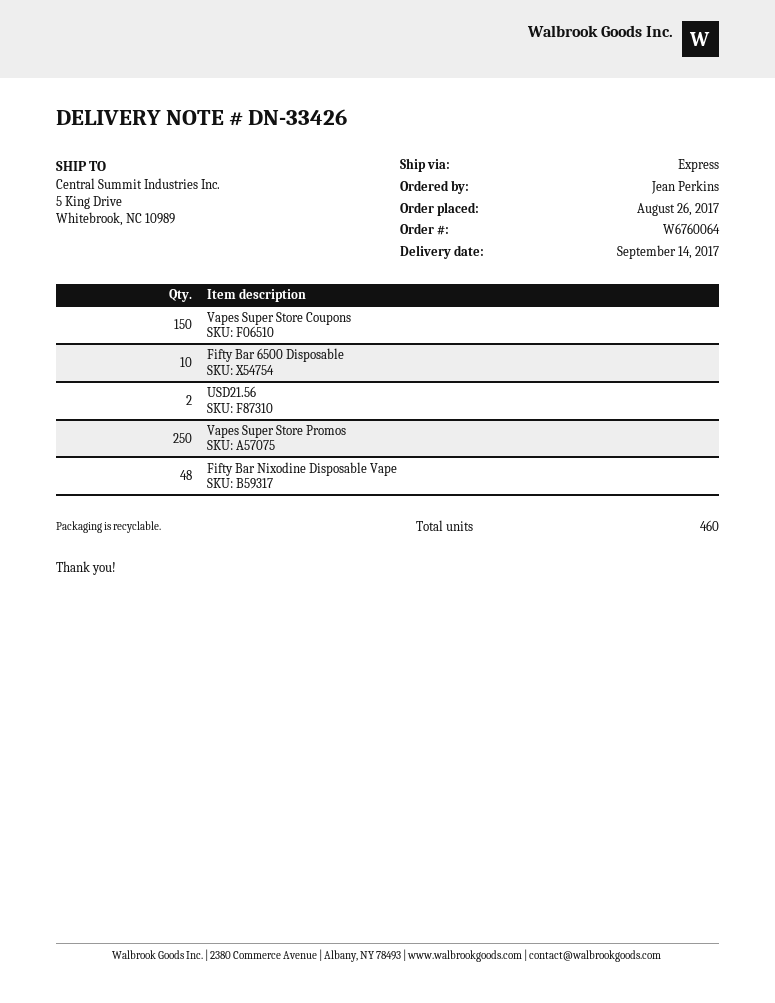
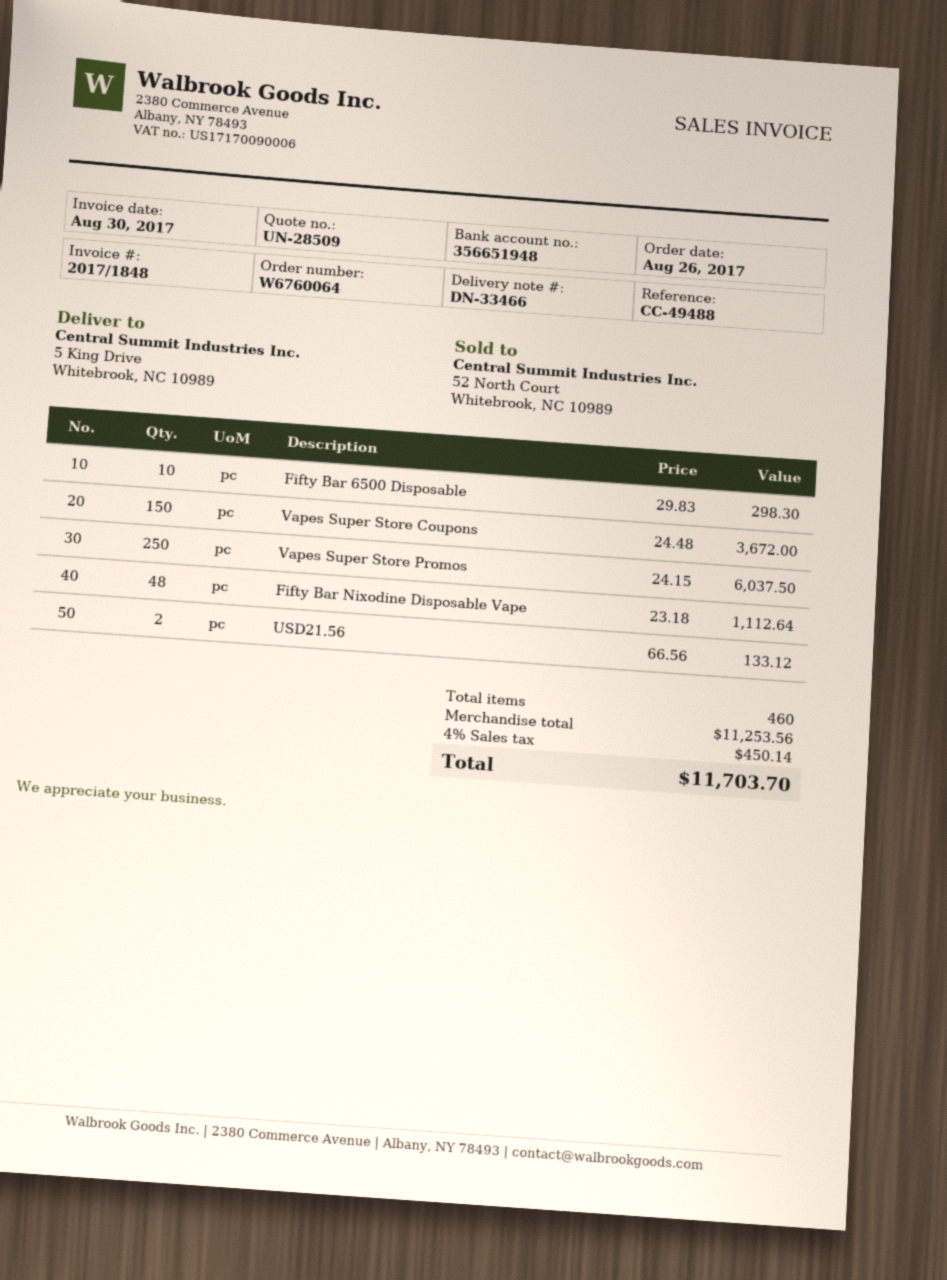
delivery note number: DN-33426 -> DN-33466

